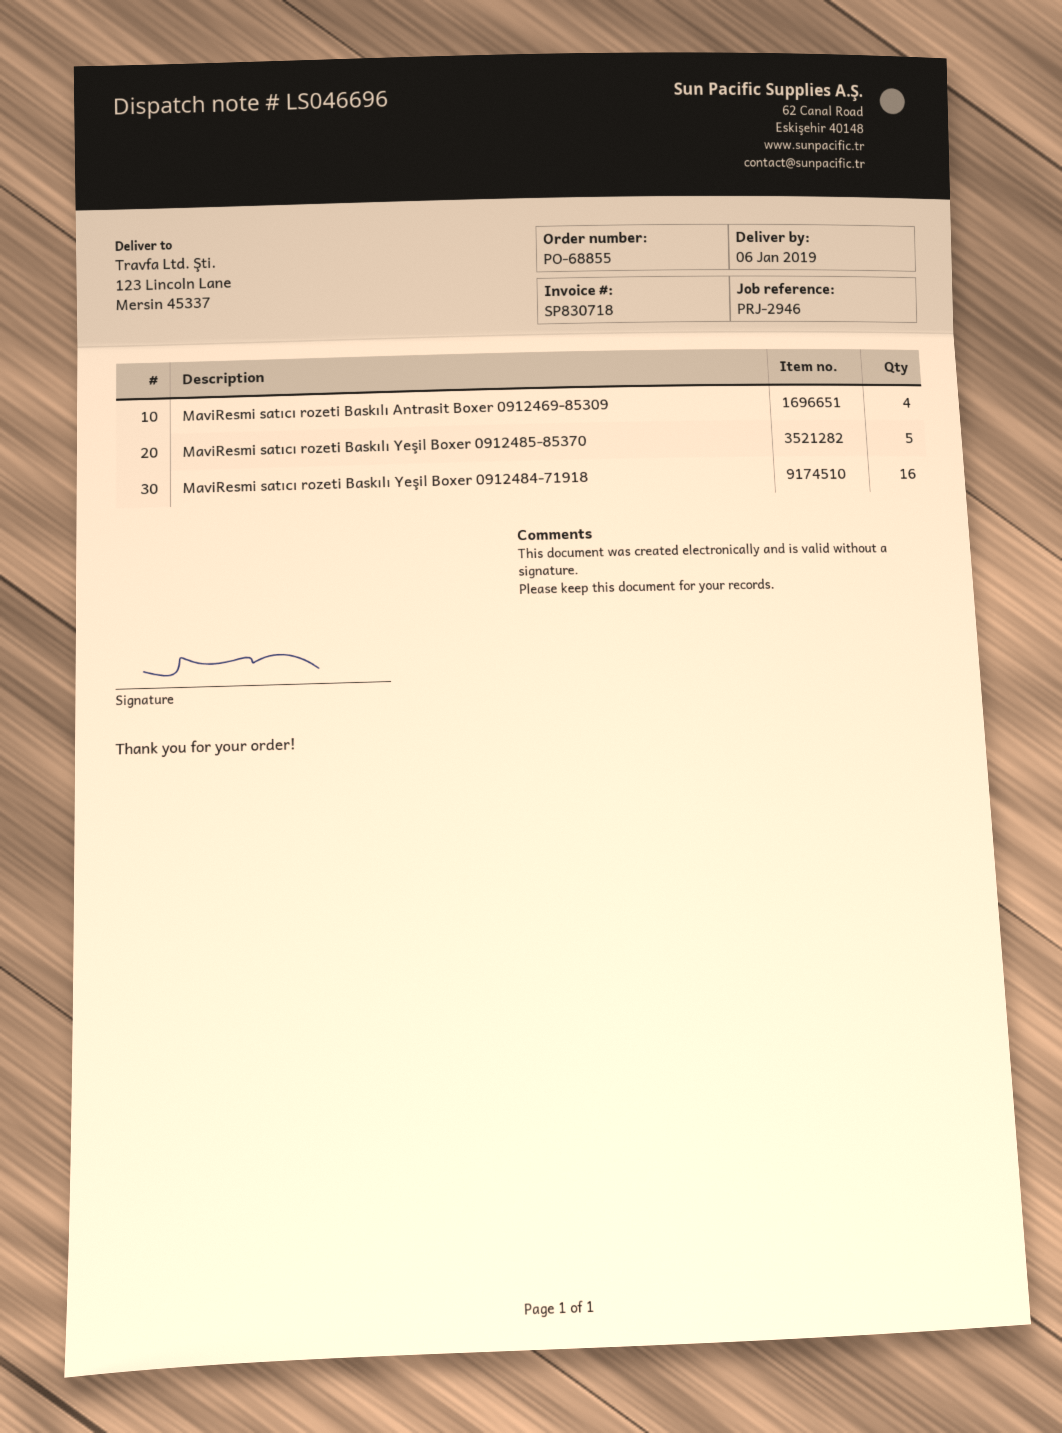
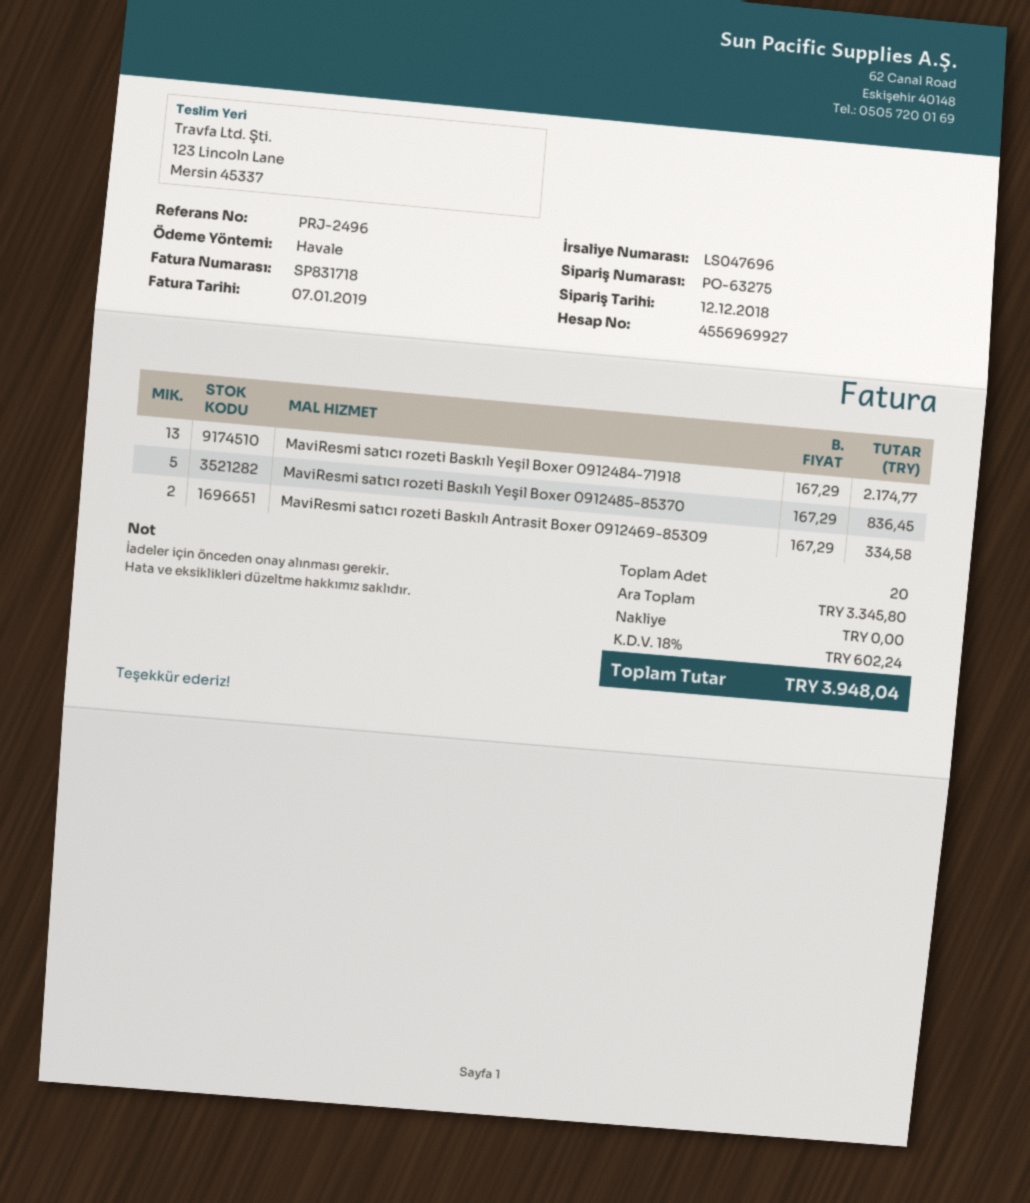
order number: PO-68855 -> PO-63275
delivery note number: LS046696 -> LS047696
invoice number: SP830718 -> SP831718
reference: PRJ-2946 -> PRJ-2496
MaviResmi satıcı rozeti Baskılı Antrasit Boxer 0912469-85309: 4 -> 2
MaviResmi satıcı rozeti Baskılı Yeşil Boxer 0912484-71918: 16 -> 13

